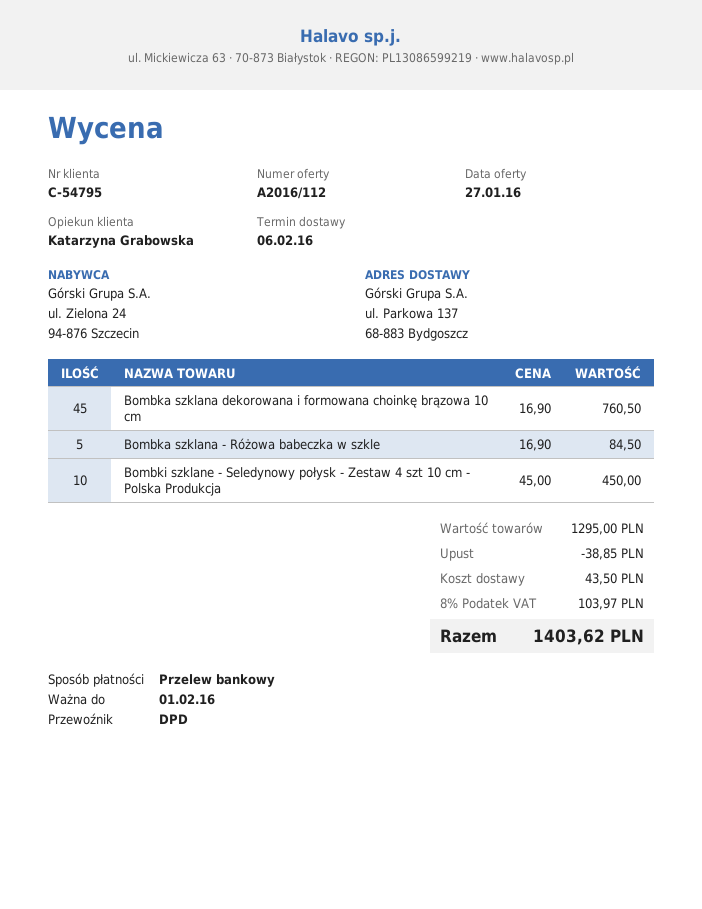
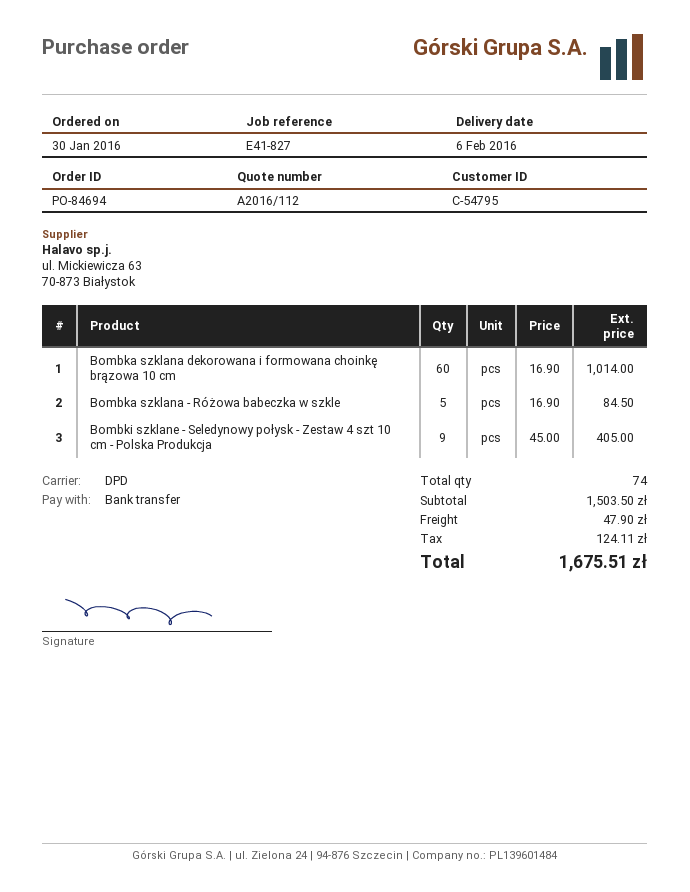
Bombka szklana dekorowana i formowana choinkę brązowa 10 cm: 45 x 16.90 = 760.50 -> 60 x 16.90 = 1014.00
Bombki szklane - Seledynowy połysk - Zestaw 4 szt 10 cm - Polska Produkcja: 10 x 45.00 = 450.00 -> 9 x 45.00 = 405.00
subtotal: 1295.00 -> 1503.50
discount: 38.85 -> none
shipping: 43.50 -> 47.90
tax: 103.97 -> 124.11
total: 1403.62 -> 1675.51

